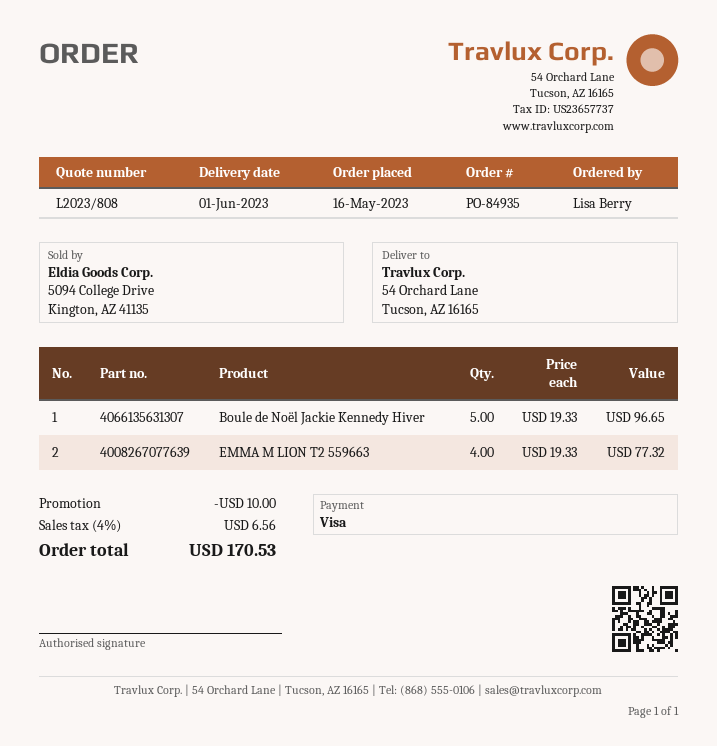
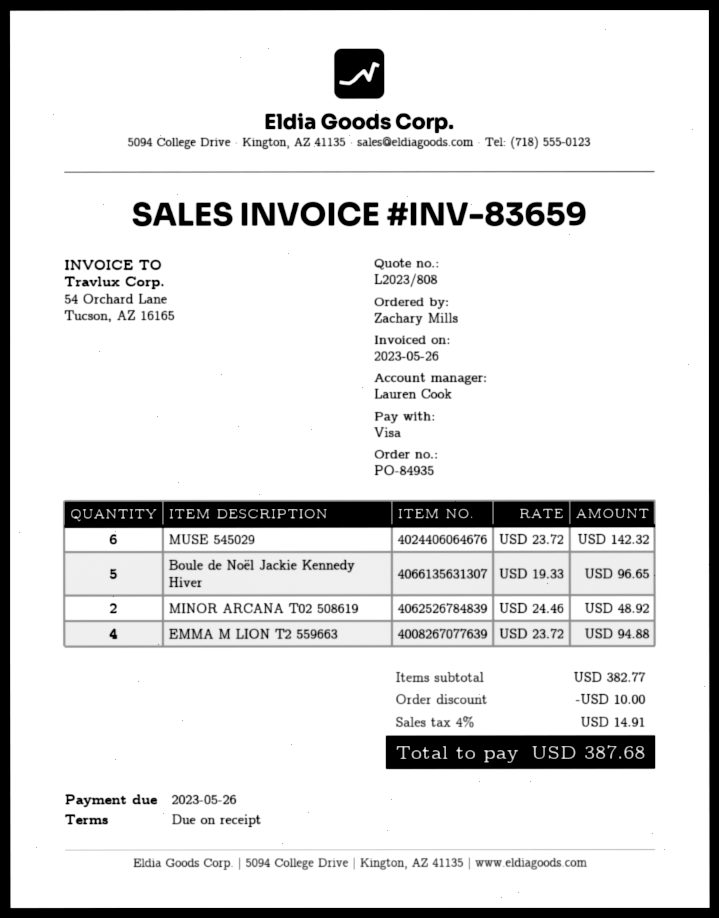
ordered by: Lisa Berry -> Zachary Mills
EMMA M LION T2 559663: 4 x 19.33 = 77.32 -> 4 x 23.72 = 94.88
MUSE 545029: none -> 6 x 23.72 = 142.32
MINOR ARCANA T02 508619: none -> 2 x 24.46 = 48.92
tax: 4% = 6.56 -> 4% = 14.91
total: 170.53 -> 387.68

